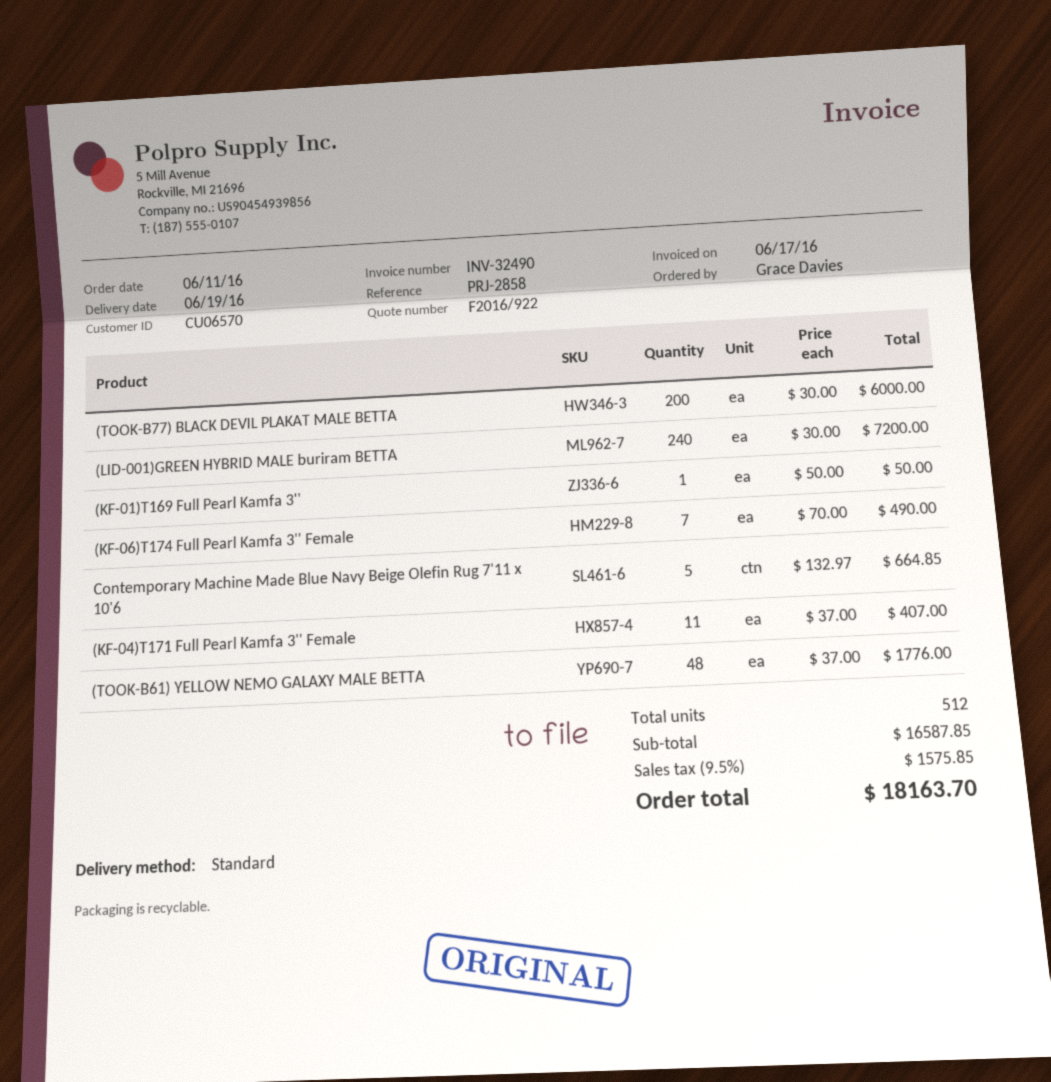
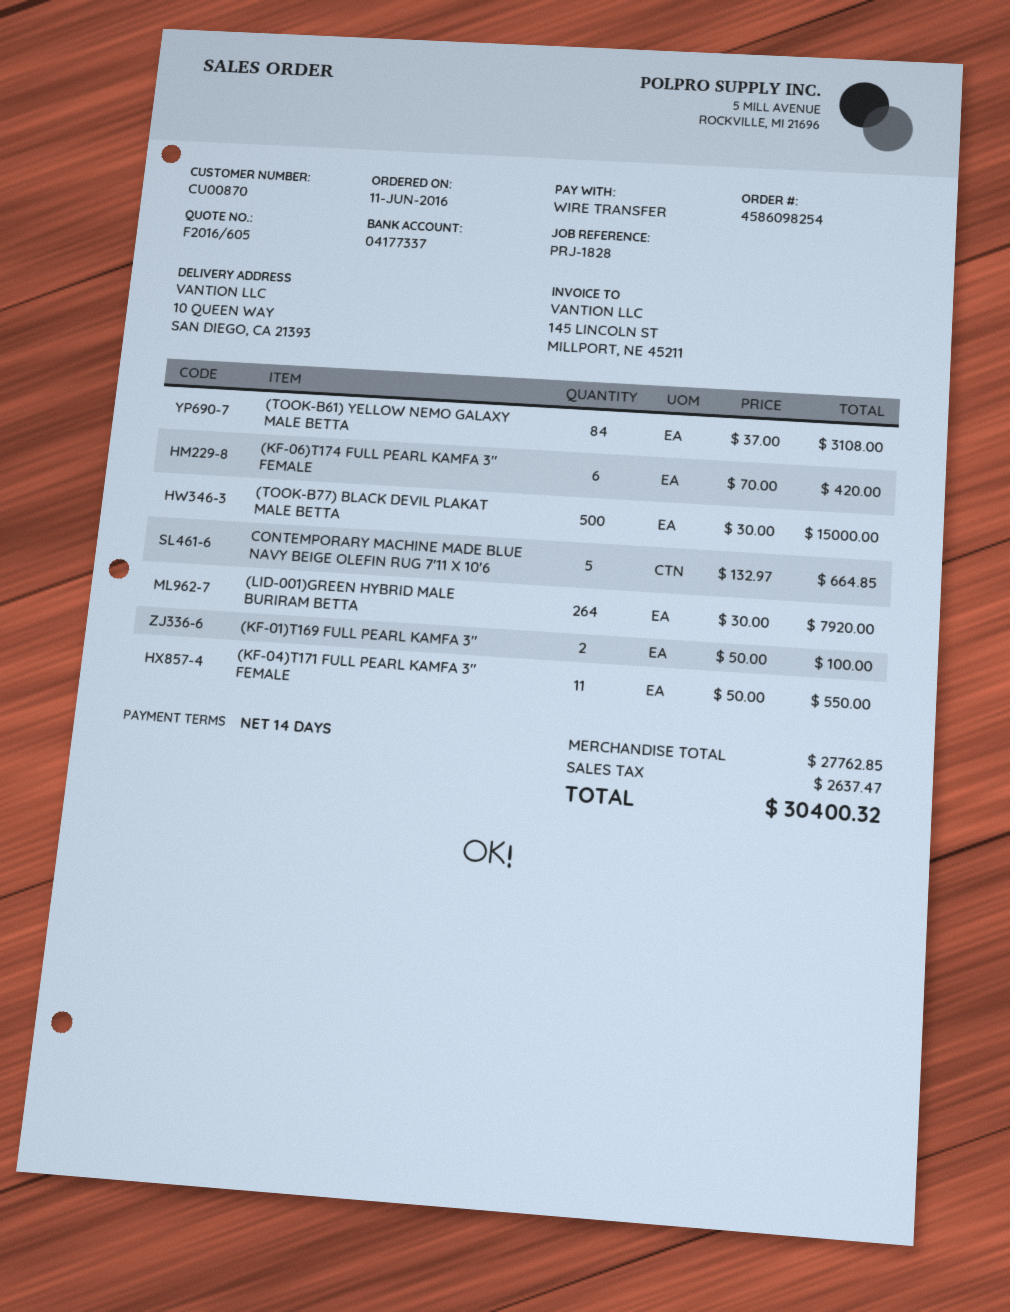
quote number: F2016/922 -> F2016/605
customer number: CU06570 -> CU00870
reference: PRJ-2858 -> PRJ-1828
(TOOK-B77) BLACK DEVIL PLAKAT MALE BETTA: 200 x 30.00 = 6000.00 -> 500 x 30.00 = 15000.00
(LID-001)GREEN HYBRID MALE buriram BETTA: 240 x 30.00 = 7200.00 -> 264 x 30.00 = 7920.00
(KF-01)T169 Full Pearl Kamfa 3'': 1 x 50.00 = 50.00 -> 2 x 50.00 = 100.00
(KF-06)T174 Full Pearl Kamfa 3'' Female: 7 x 70.00 = 490.00 -> 6 x 70.00 = 420.00
(KF-04)T171 Full Pearl Kamfa 3'' Female: 11 x 37.00 = 407.00 -> 11 x 50.00 = 550.00
(TOOK-B61) YELLOW NEMO GALAXY MALE BETTA: 48 x 37.00 = 1776.00 -> 84 x 37.00 = 3108.00
subtotal: 16587.85 -> 27762.85
tax: 1575.85 -> 2637.47
total: 18163.70 -> 30400.32

